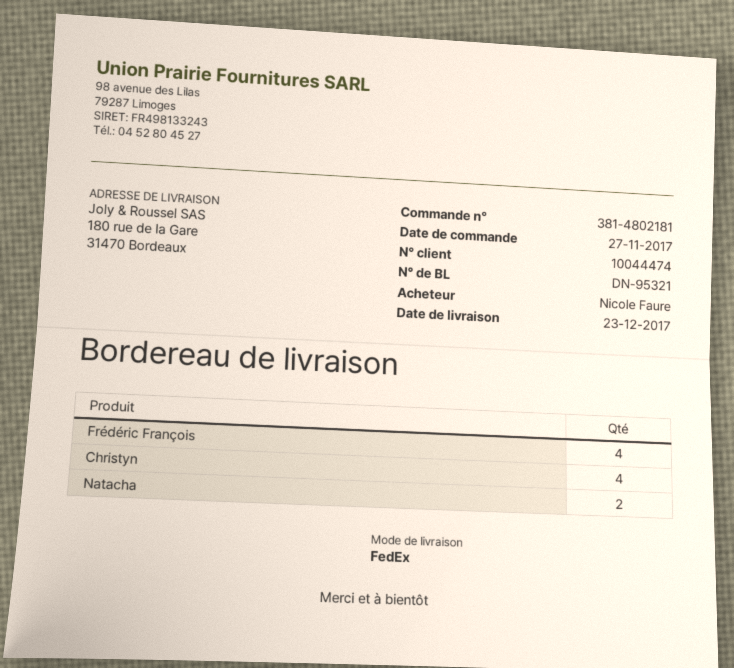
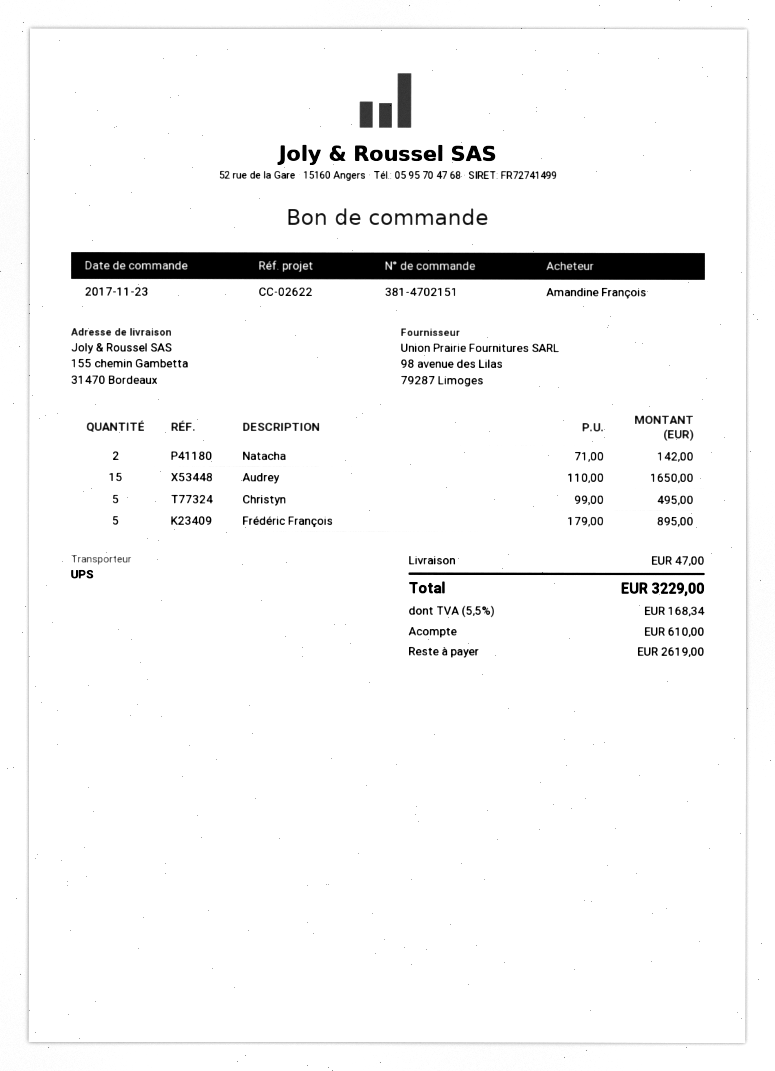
order number: 381-4802181 -> 381-4702151
order date: 2017-11-27 -> 2017-11-23
ordered by: Nicole Faure -> Amandine François
shipping method: FedEx -> UPS
ship to: 180 rue de la Gare, 31470 Bordeaux -> 155 chemin Gambetta, 31470 Bordeaux
Frédéric François: 4 -> 5
Christyn: 4 -> 5
Audrey: none -> 15

